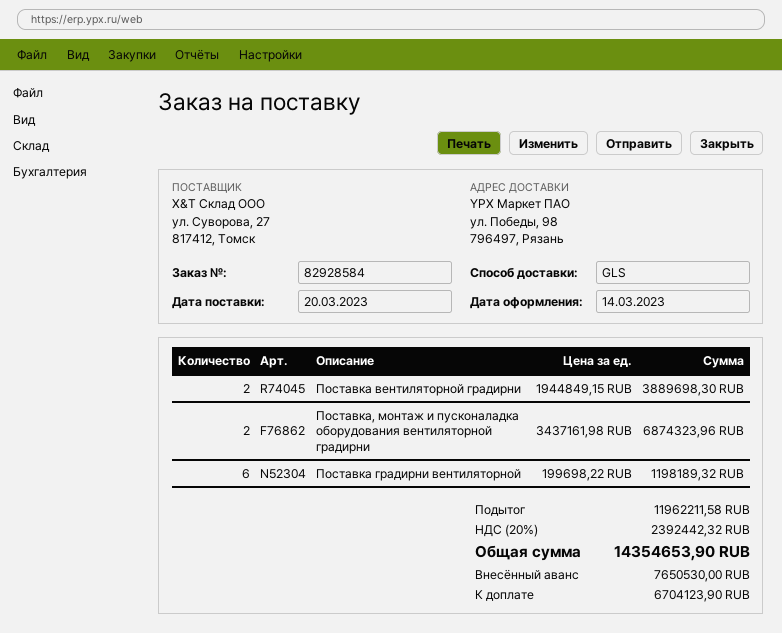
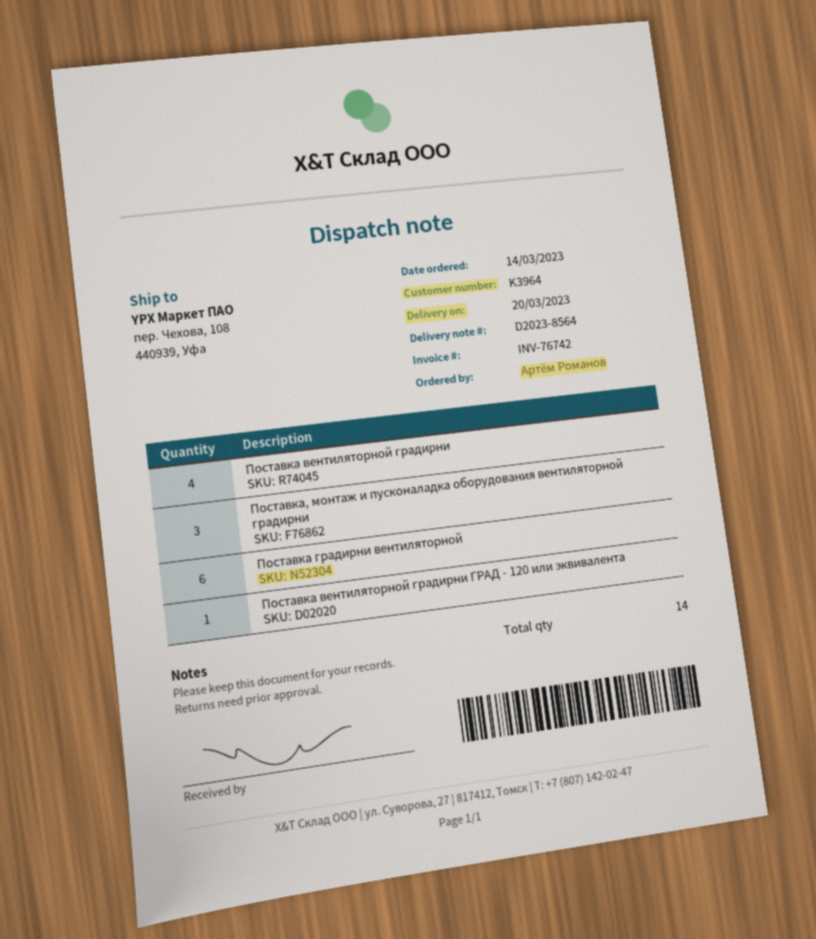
ship to: ул. Победы, 98, 796497, Рязань -> пер. Чехова, 108, 440939, Уфа
Поставка вентиляторной градирни: 2 -> 4
Поставка, монтаж и пусконаладка оборудования вентиляторной градирни: 2 -> 3
Поставка вентиляторной градирни ГРАД - 120 или эквивалента: none -> 1

